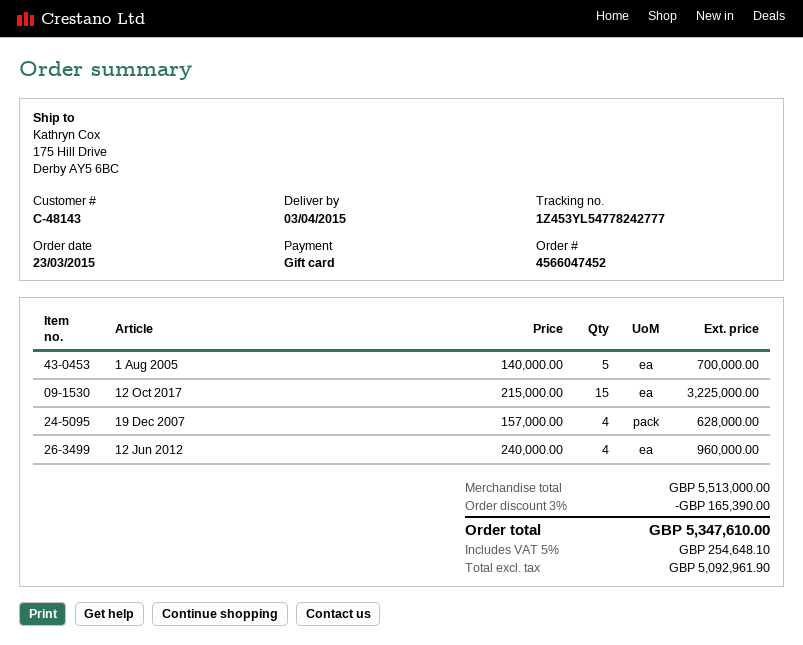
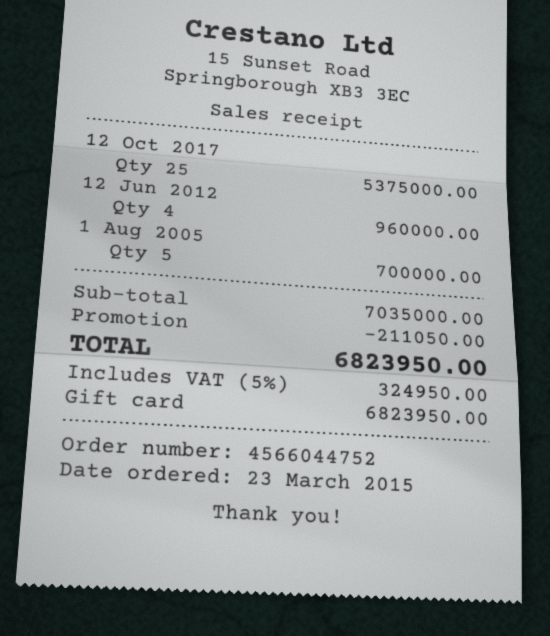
order number: 4566047452 -> 4566044752
12 Oct 2017: 15 for 3225000.00 -> 25 for 5375000.00
19 Dec 2007: 4 for 628000.00 -> none
subtotal: 5513000.00 -> 7035000.00
discount: 165390.00 -> 211050.00
tax: 5% = 254648.10 -> 5% = 324950.00
total: 5347610.00 -> 6823950.00

